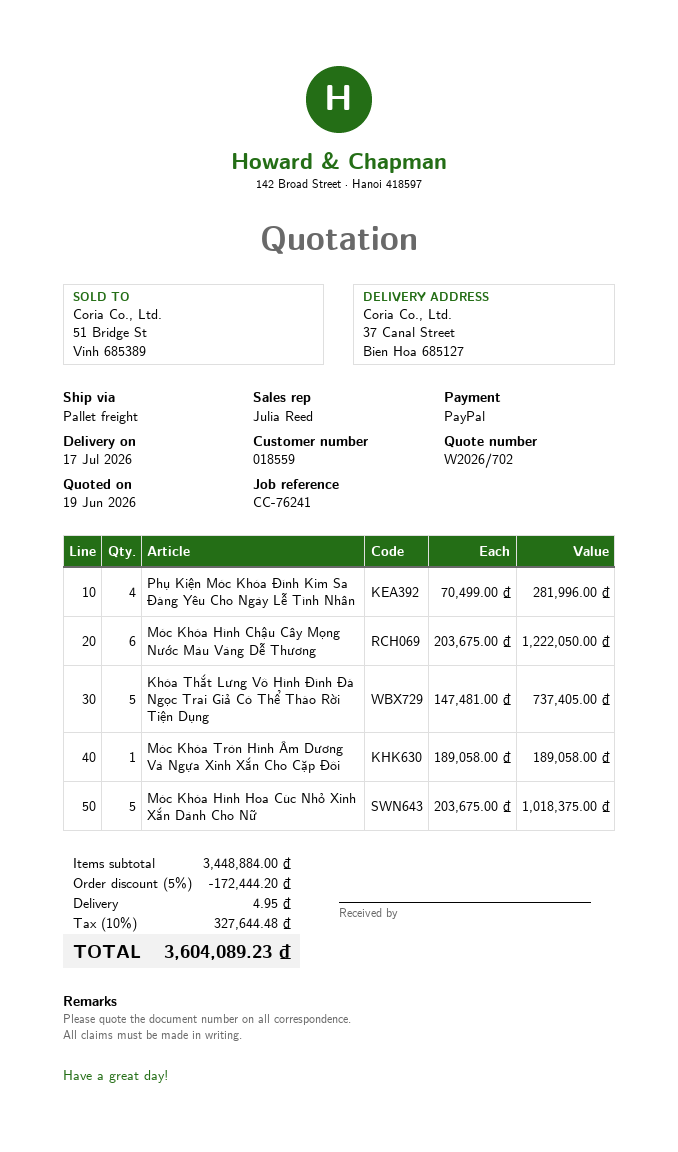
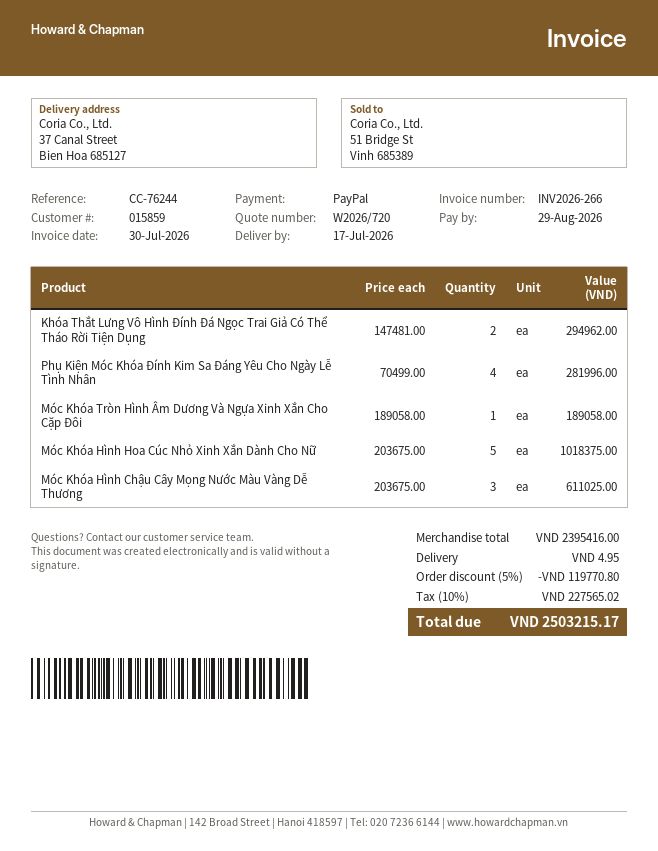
quote number: W2026/702 -> W2026/720
customer number: 018559 -> 015859
reference: CC-76241 -> CC-76244
Móc Khóa Hình Chậu Cây Mọng Nước Màu Vàng Dễ Thương: 6 x 203675.00 = 1222050.00 -> 3 x 203675.00 = 611025.00
Khóa Thắt Lưng Vô Hình Đính Đá Ngọc Trai Giả Có Thể Tháo Rời Tiện Dụng: 5 x 147481.00 = 737405.00 -> 2 x 147481.00 = 294962.00
subtotal: 3448884.00 -> 2395416.00
discount: 5% = 172444.20 -> 5% = 119770.80
tax: 10% = 327644.48 -> 10% = 227565.02
total: 3604089.23 -> 2503215.17

